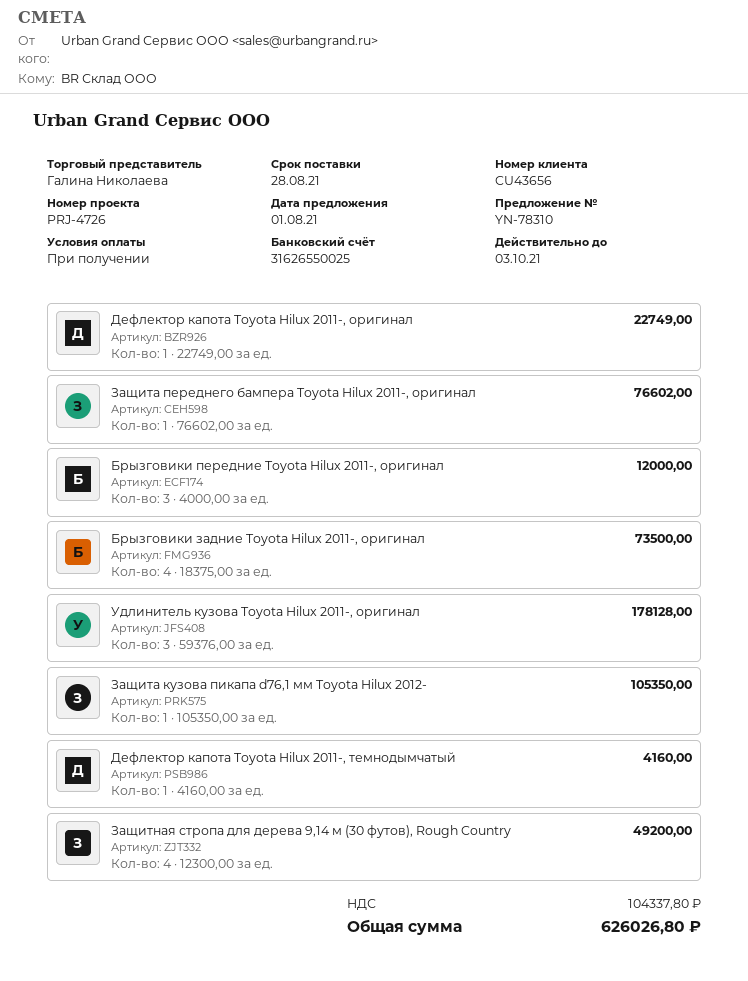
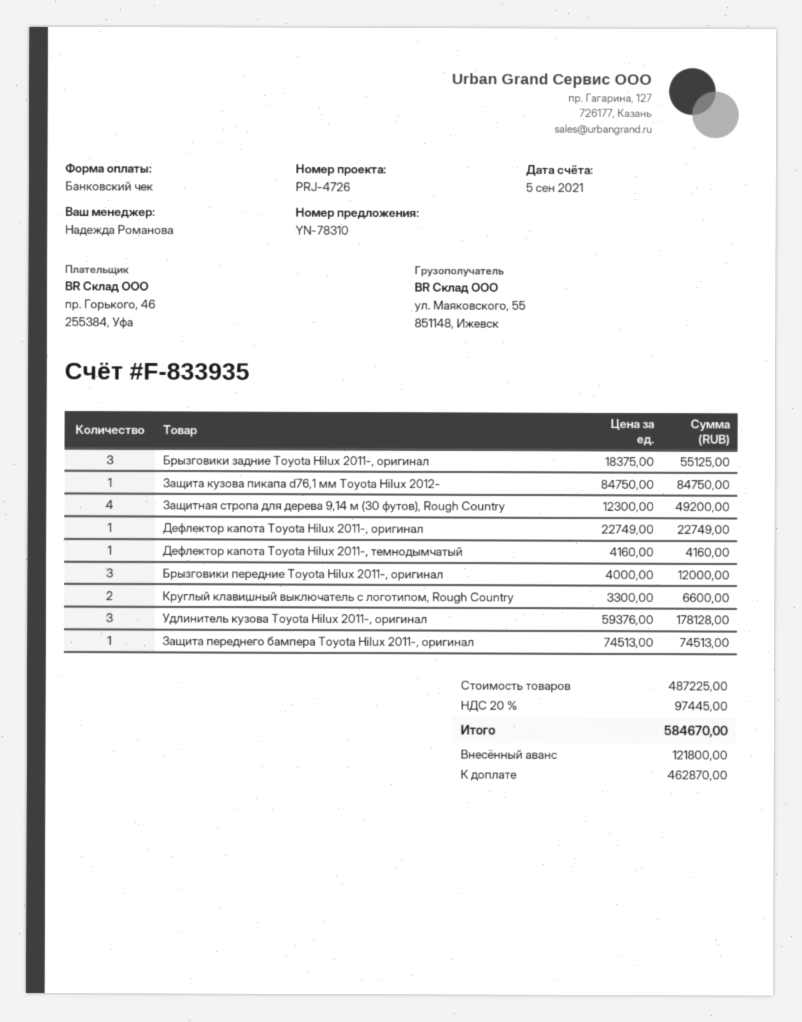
sales rep: Галина Николаева -> Надежда Романова
Защита переднего бампера Toyota Hilux 2011-, оригинал: 1 x 76602.00 = 76602.00 -> 1 x 74513.00 = 74513.00
Брызговики задние Toyota Hilux 2011-, оригинал: 4 x 18375.00 = 73500.00 -> 3 x 18375.00 = 55125.00
Защита кузова пикапа d76,1 мм Toyota Hilux 2012-: 1 x 105350.00 = 105350.00 -> 1 x 84750.00 = 84750.00
Круглый клавишный выключатель с логотипом, Rough Country: none -> 2 x 3300.00 = 6600.00
tax: 104337.80 -> 97445.00
total: 626026.80 -> 584670.00

